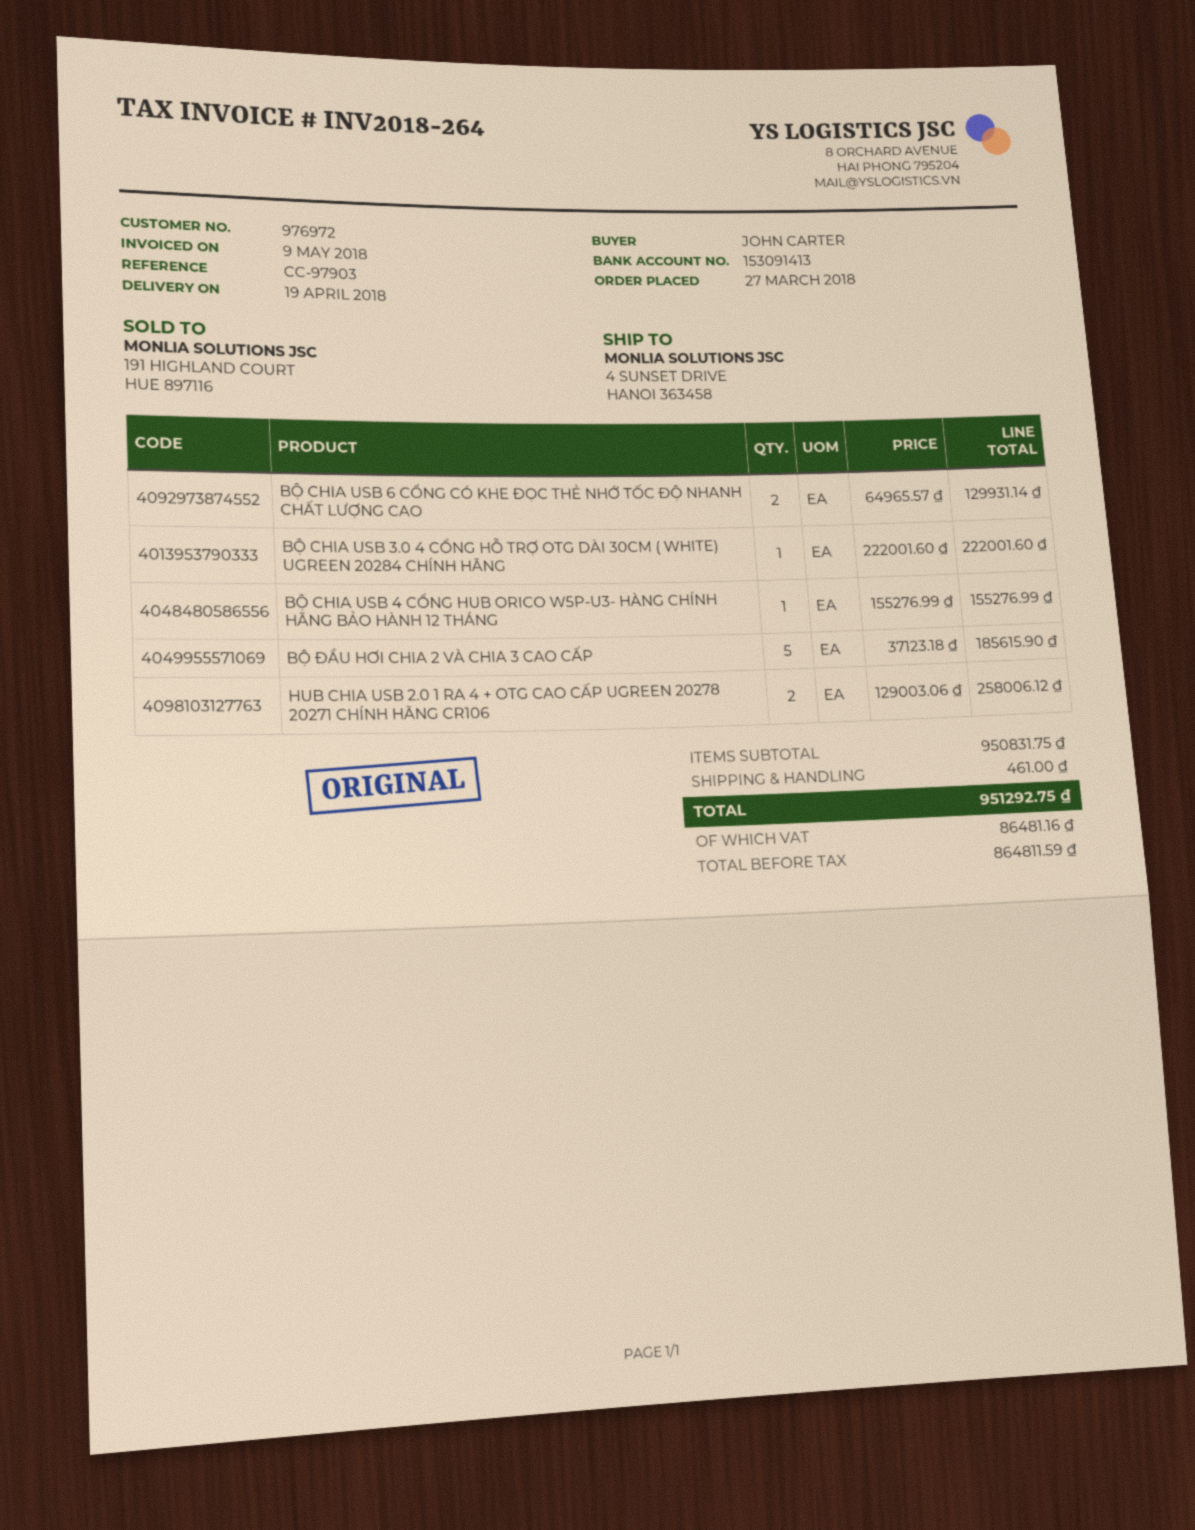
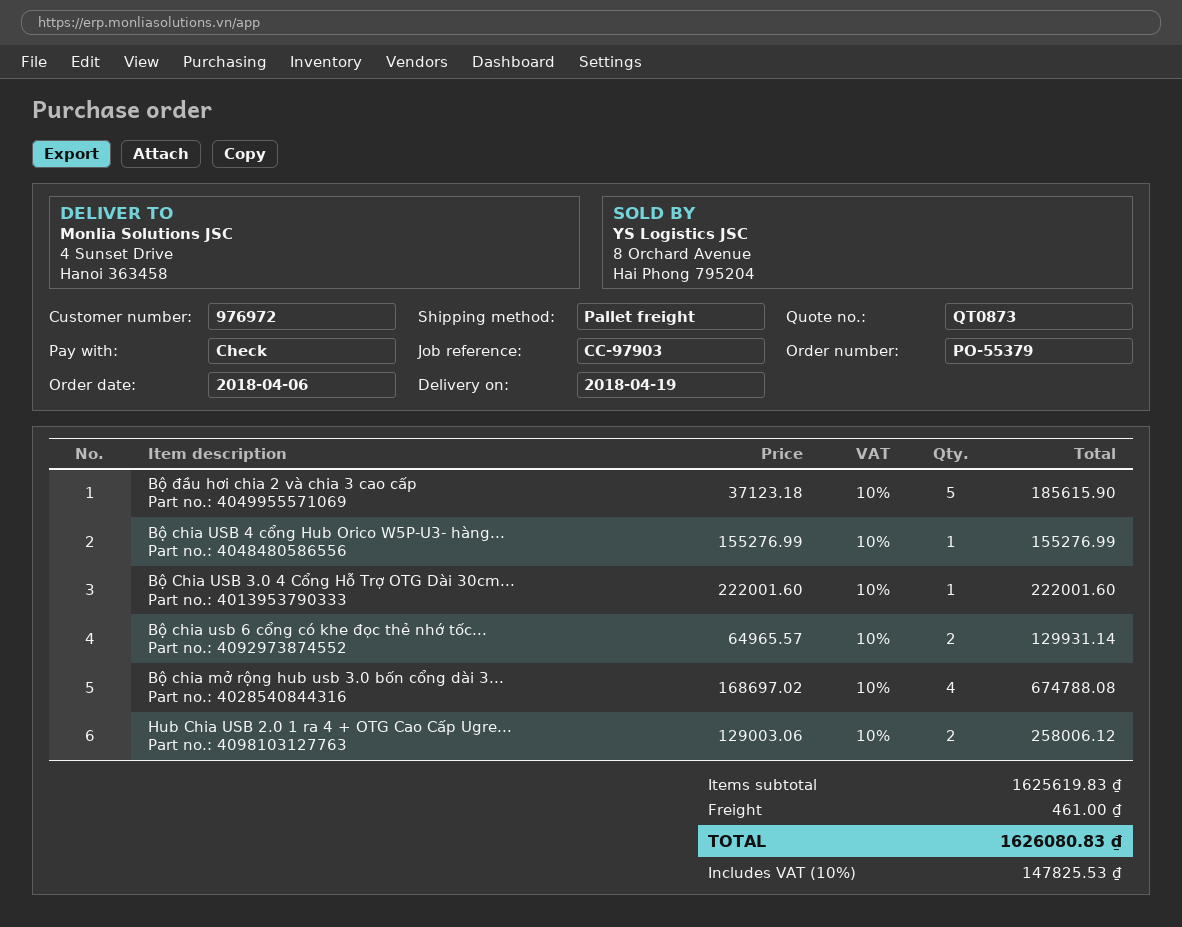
order date: 2018-03-27 -> 2018-04-06
Bộ chia mở rộng hub usb 3.0 bốn cổng dài 3...: none -> 4 x 168697.02 = 674788.08
subtotal: 950831.75 -> 1625619.83
tax: 86481.16 -> 147825.53
total: 951292.75 -> 1626080.83

